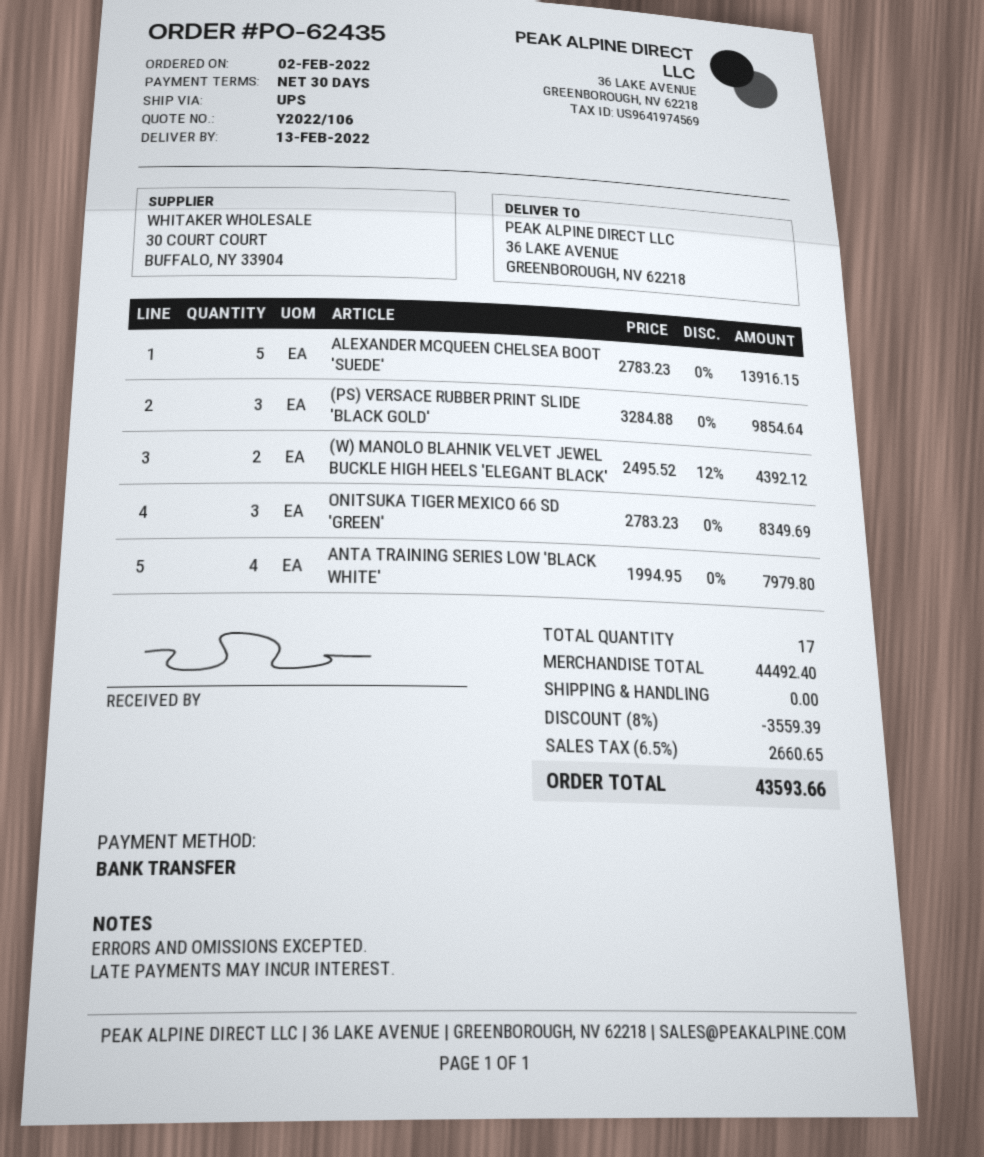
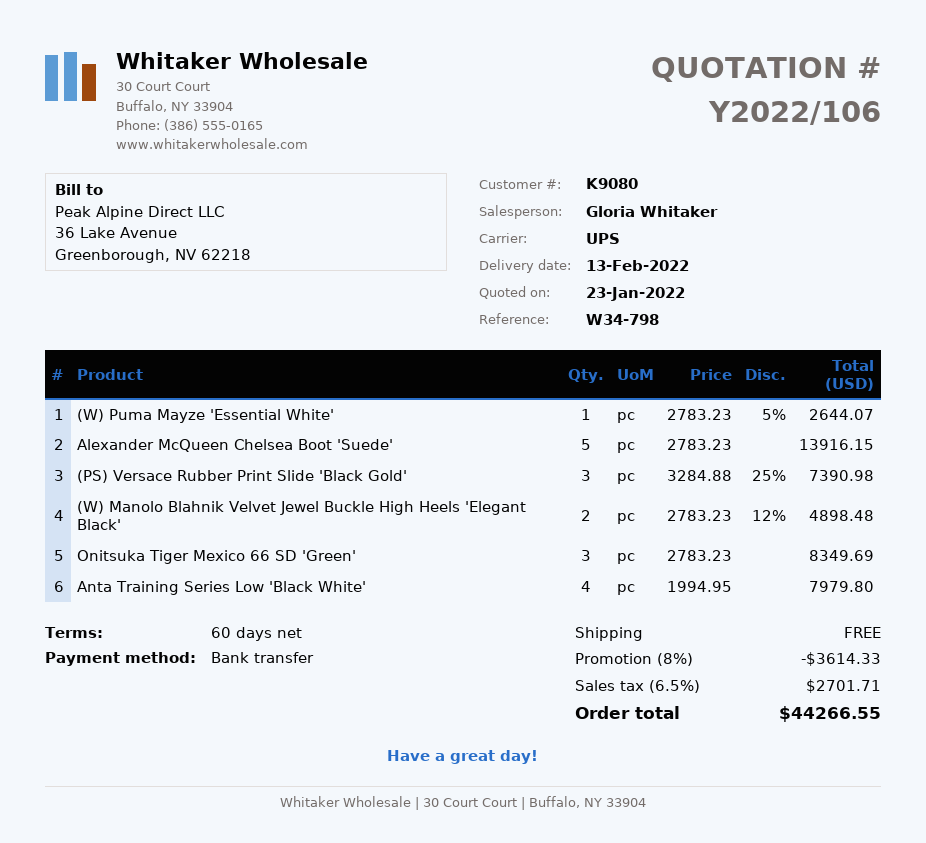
payment terms: 30 days -> 60 days
(PS) VERSACE RUBBER PRINT SLIDE 'BLACK GOLD': 3 x 3284.88 = 9854.64 -> 3 x 3284.88 - 25% = 7390.98
(W) MANOLO BLAHNIK VELVET JEWEL BUCKLE HIGH HEELS 'ELEGANT BLACK': 2 x 2495.52 - 12% = 4392.12 -> 2 x 2783.23 - 12% = 4898.48
(W) Puma Mayze 'Essential White': none -> 1 x 2783.23 - 5% = 2644.07
discount: 8% = 3559.39 -> 8% = 3614.33
tax: 6.5% = 2660.65 -> 6.5% = 2701.71
total: 43593.66 -> 44266.55

